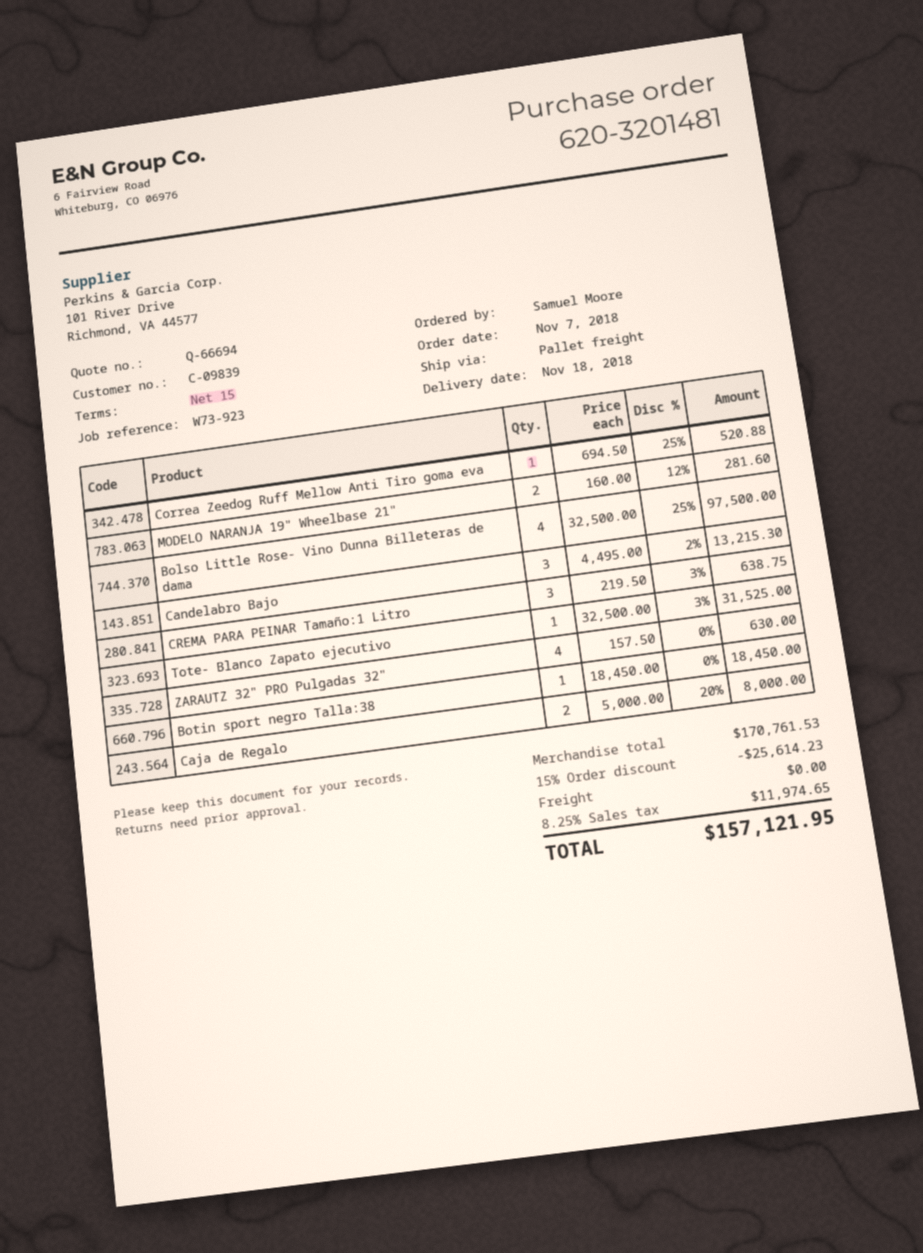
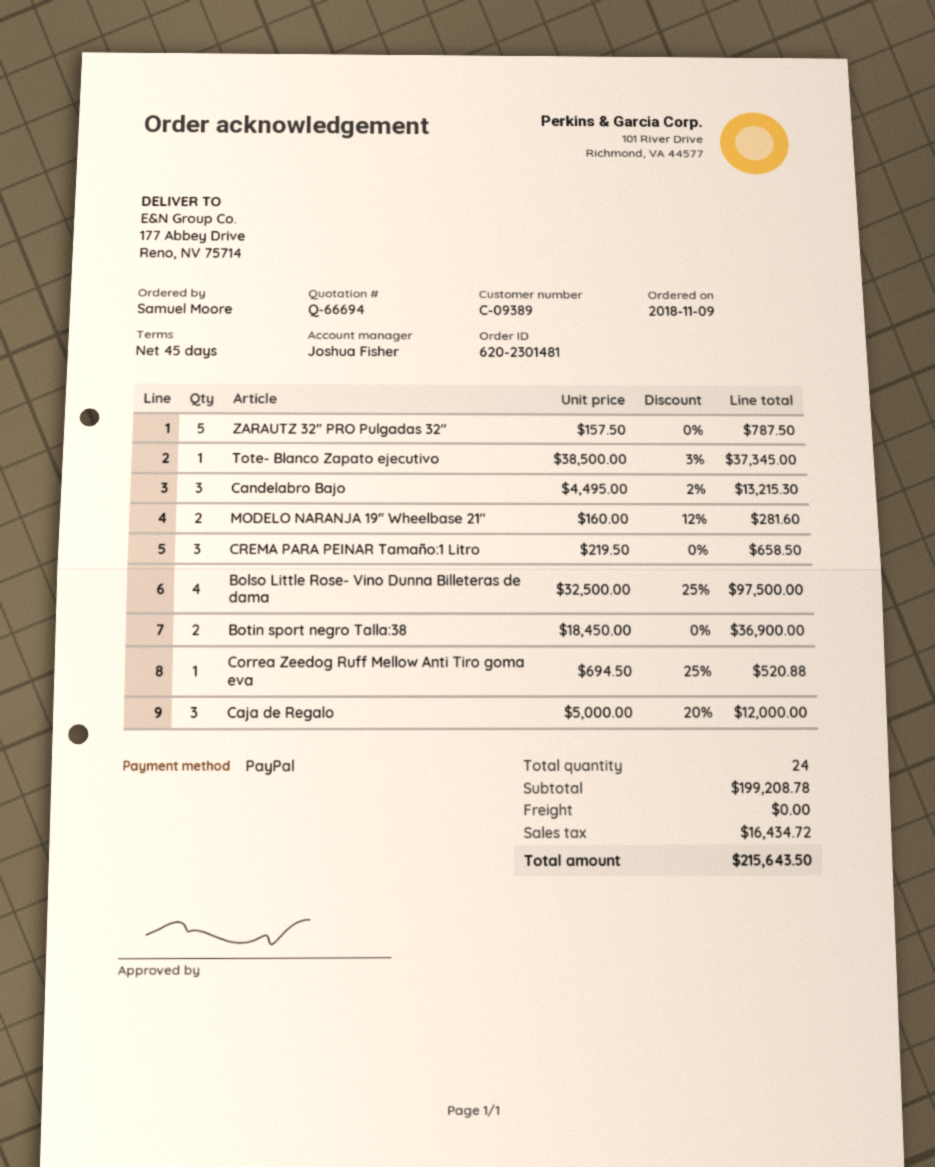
order number: 620-3201481 -> 620-2301481
order date: 2018-11-07 -> 2018-11-09
payment terms: 15 days -> 45 days
customer number: C-09839 -> C-09389
CREMA PARA PEINAR Tamaño:1 Litro: 3 x 219.50 - 3% = 638.75 -> 3 x 219.50 = 658.50
Tote- Blanco Zapato ejecutivo: 1 x 32500.00 - 3% = 31525.00 -> 1 x 38500.00 - 3% = 37345.00
ZARAUTZ 32" PRO Pulgadas 32": 4 x 157.50 = 630.00 -> 5 x 157.50 = 787.50
Botin sport negro Talla:38: 1 x 18450.00 = 18450.00 -> 2 x 18450.00 = 36900.00
Caja de Regalo: 2 x 5000.00 - 20% = 8000.00 -> 3 x 5000.00 - 20% = 12000.00
subtotal: 170761.53 -> 199208.78
discount: 15% = 25614.23 -> none
tax: 11974.65 -> 16434.72
total: 157121.95 -> 215643.50

